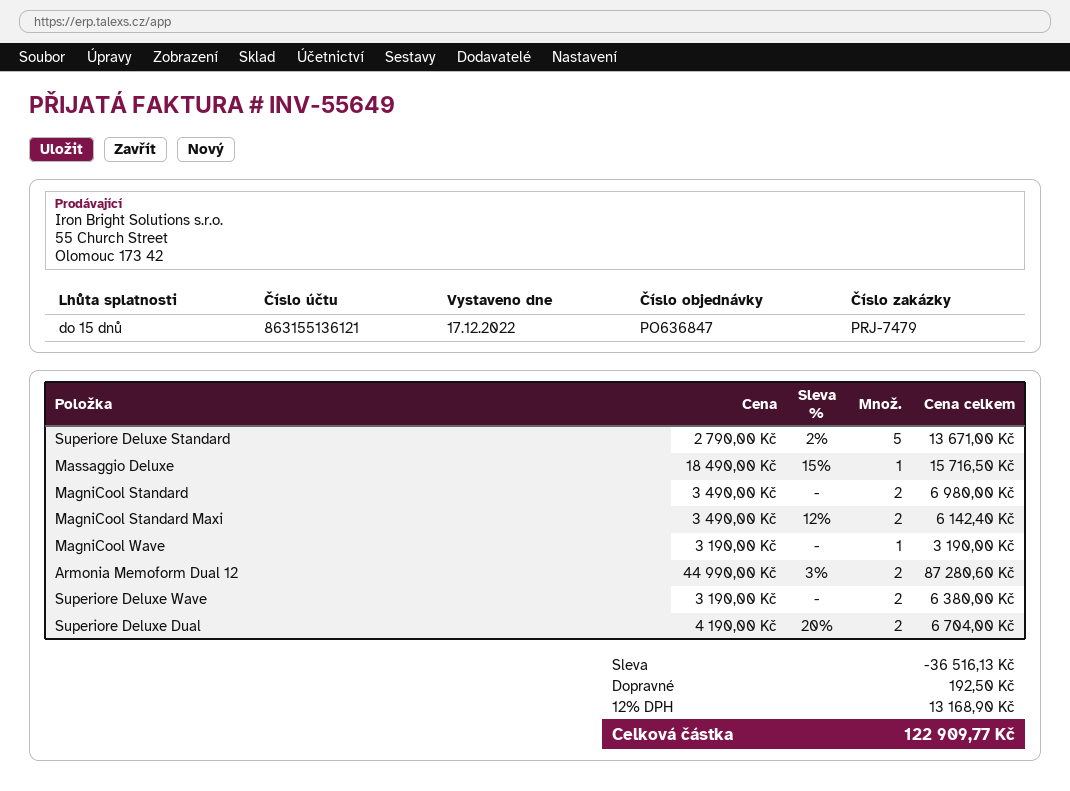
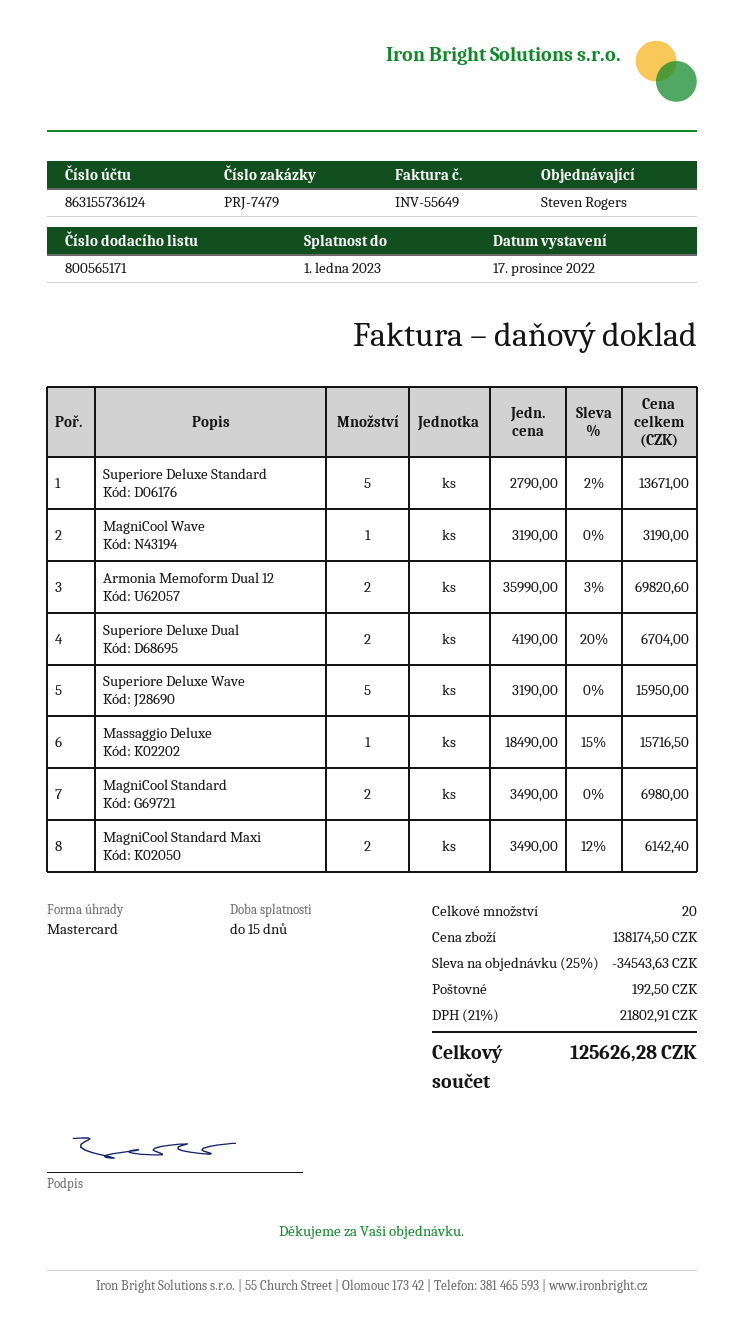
bank account: 863155136121 -> 863155736124
Armonia Memoform Dual 12: 2 x 44990.00 - 3% = 87280.60 -> 2 x 35990.00 - 3% = 69820.60
Superiore Deluxe Wave: 2 x 3190.00 = 6380.00 -> 5 x 3190.00 = 15950.00
discount: 36516.13 -> 34543.63
tax: 12% = 13168.90 -> 21% = 21802.91
total: 122909.77 -> 125626.28

